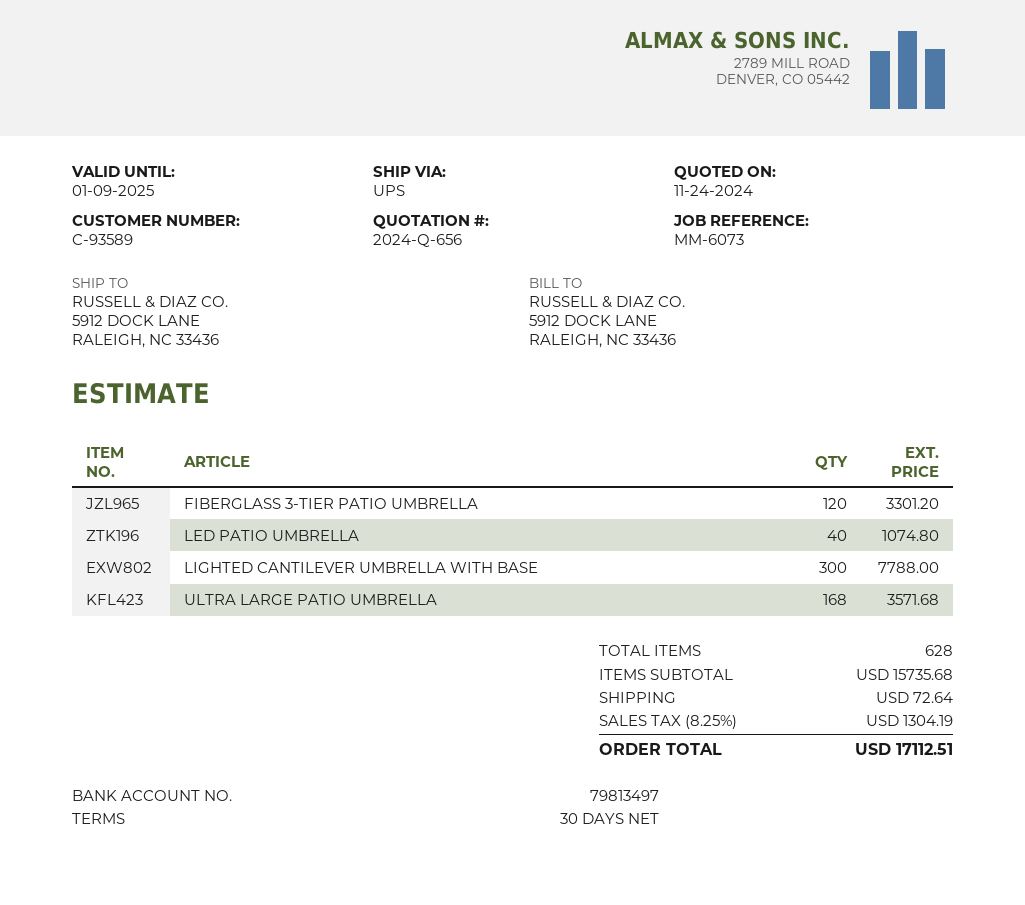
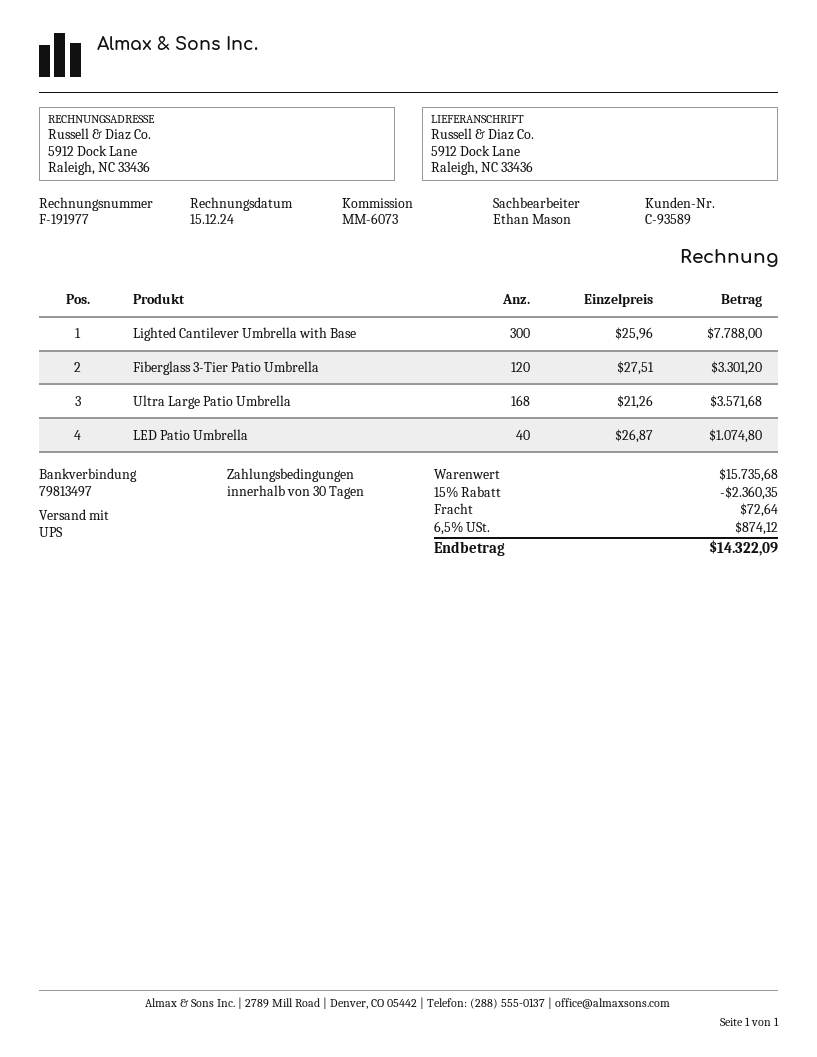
discount: none -> 15% = 2360.35
tax: 8.25% = 1304.19 -> 6.5% = 874.12
total: 17112.51 -> 14322.09

